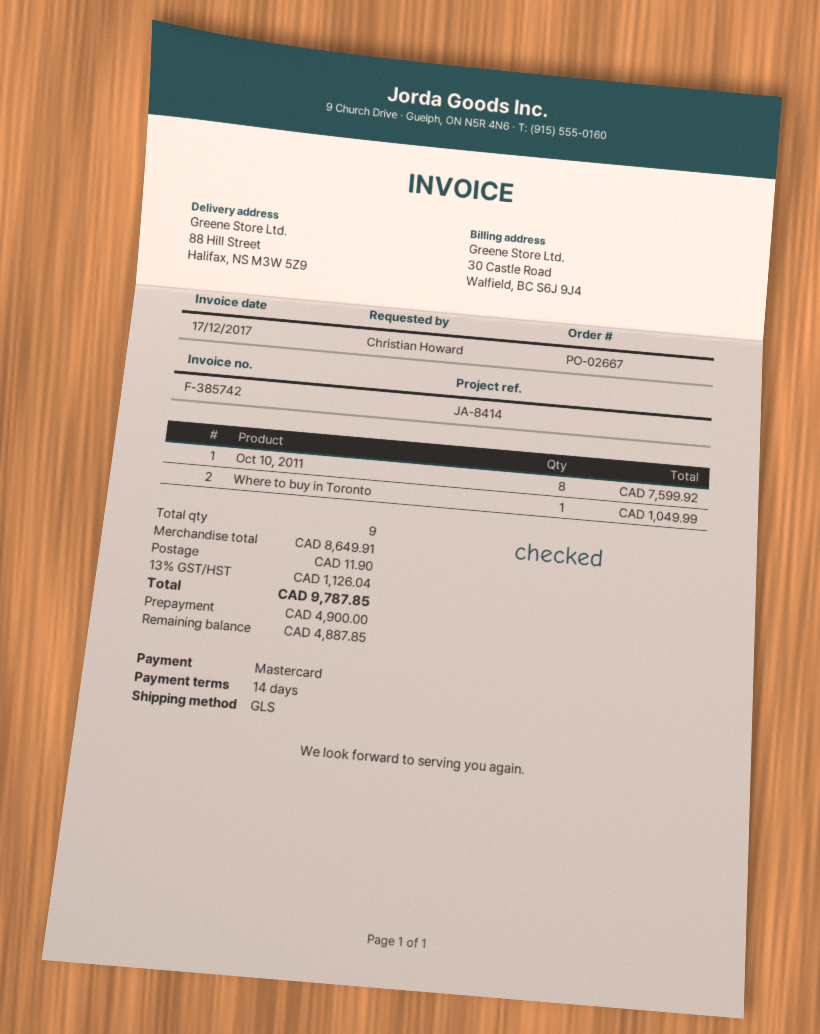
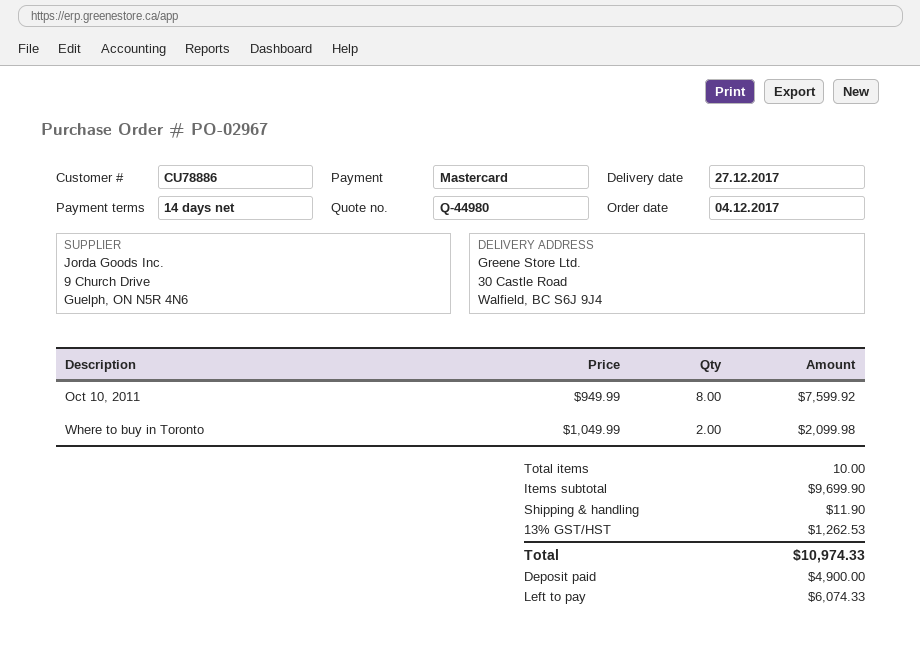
order number: PO-02667 -> PO-02967
ship to: 88 Hill Street, Halifax, NS M3W 5Z9 -> 30 Castle Road, Walfield, BC S6J 9J4
Where to buy in Toronto: 1 for 1049.99 -> 2 for 2099.98
total quantity: 9 -> 10
subtotal: 8649.91 -> 9699.90
tax: 13% = 1126.04 -> 13% = 1262.53
total: 9787.85 -> 10974.33
balance: 4887.85 -> 6074.33

